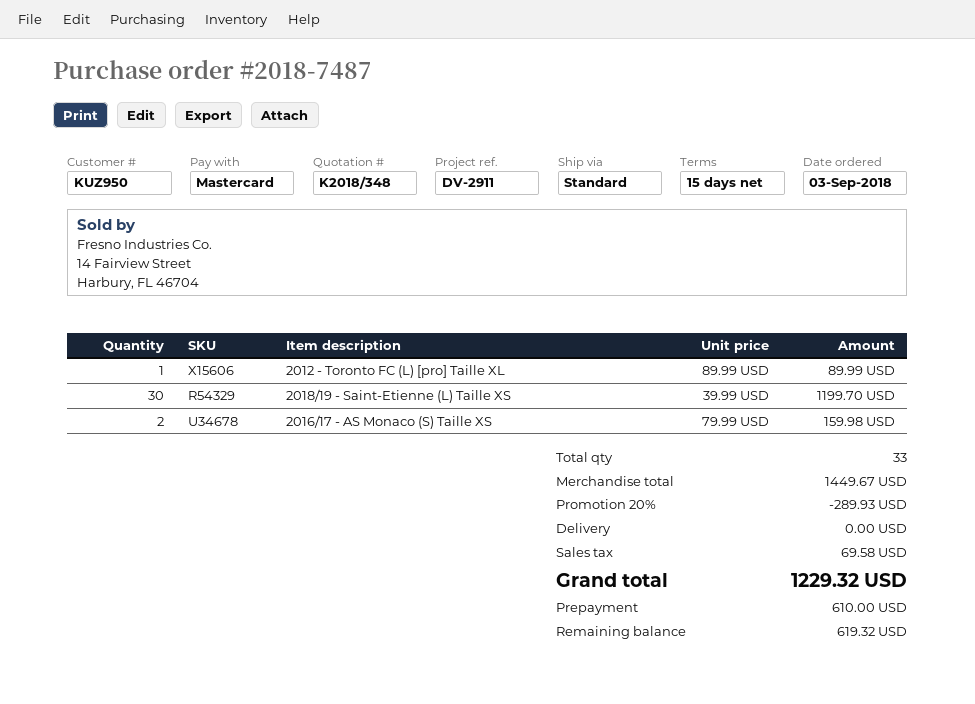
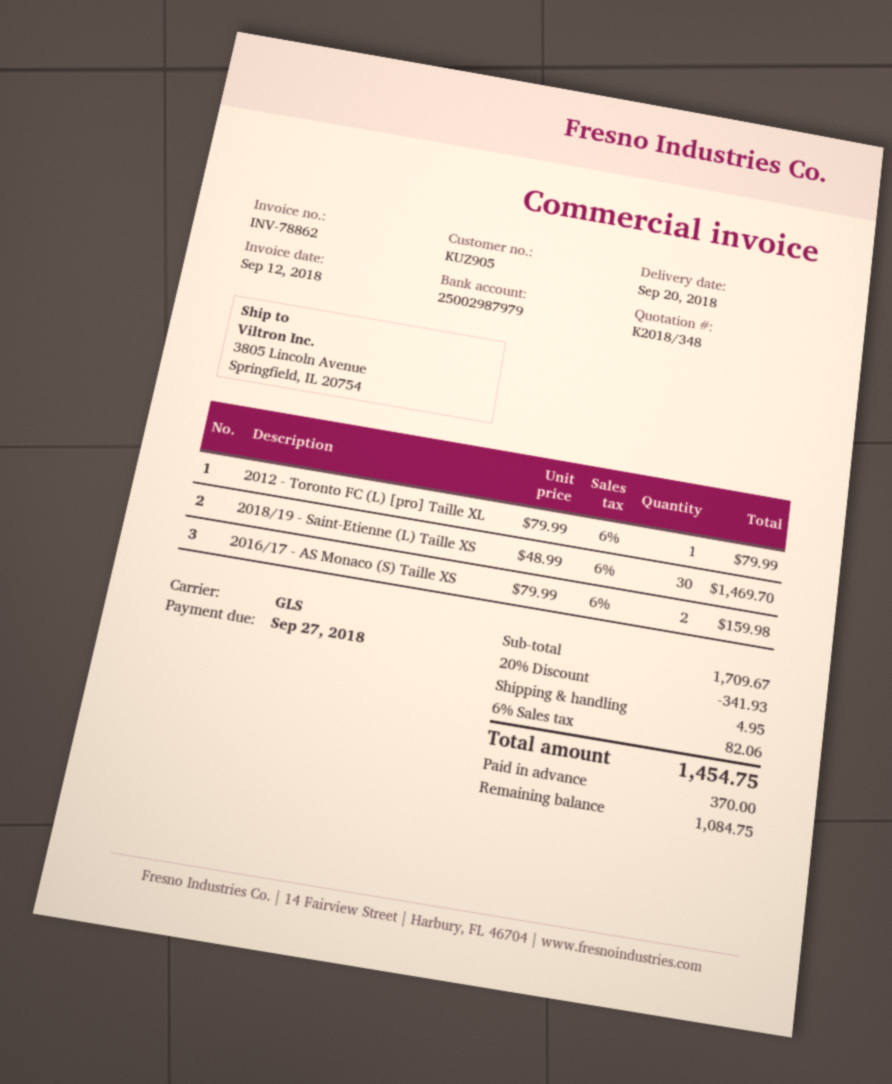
customer number: KUZ950 -> KUZ905
shipping method: standard -> GLS
2012 - Toronto FC (L) [pro] Taille XL: 1 x 89.99 = 89.99 -> 1 x 79.99 = 79.99
2018/19 - Saint-Etienne (L) Taille XS: 30 x 39.99 = 1199.70 -> 30 x 48.99 = 1469.70
subtotal: 1449.67 -> 1709.67
discount: 20% = 289.93 -> 20% = 341.93
shipping: 0.00 -> 4.95
tax: 69.58 -> 82.06
total: 1229.32 -> 1454.75
deposit: 610.00 -> 370.00
balance: 619.32 -> 1084.75

